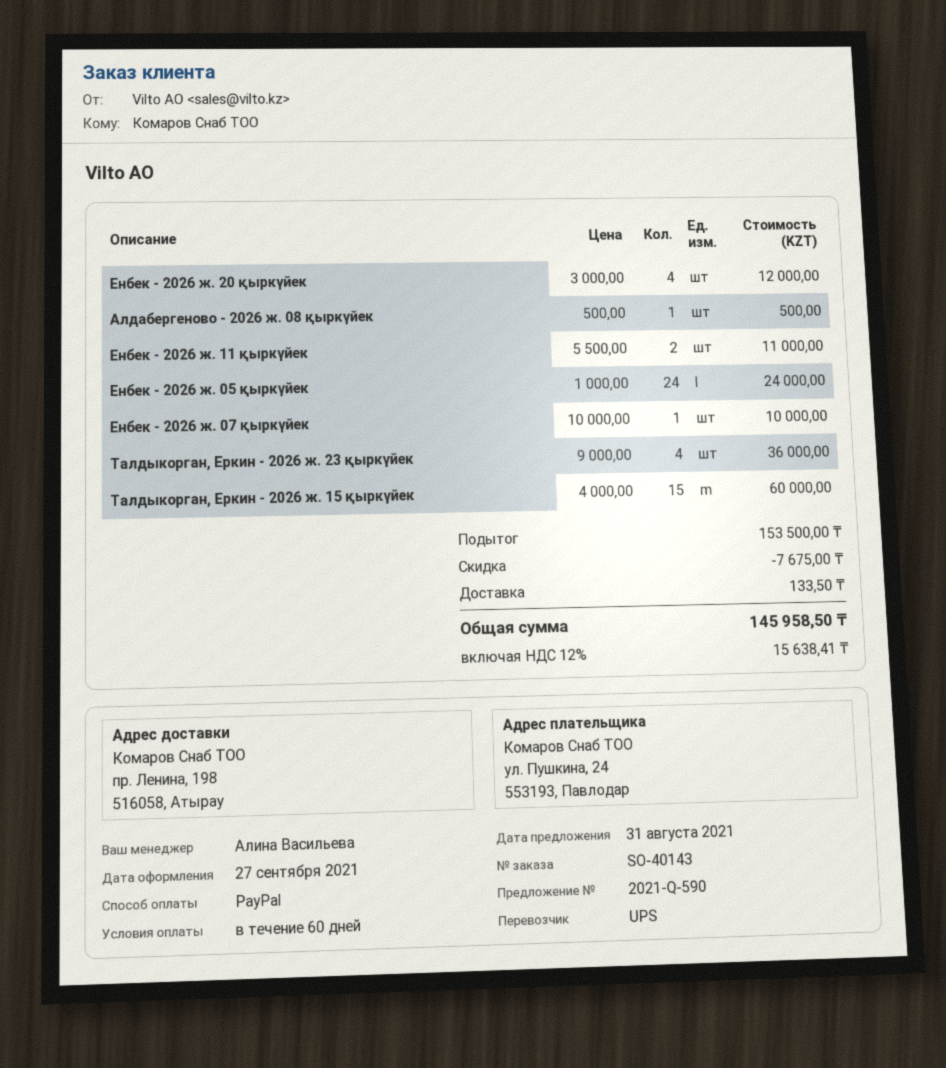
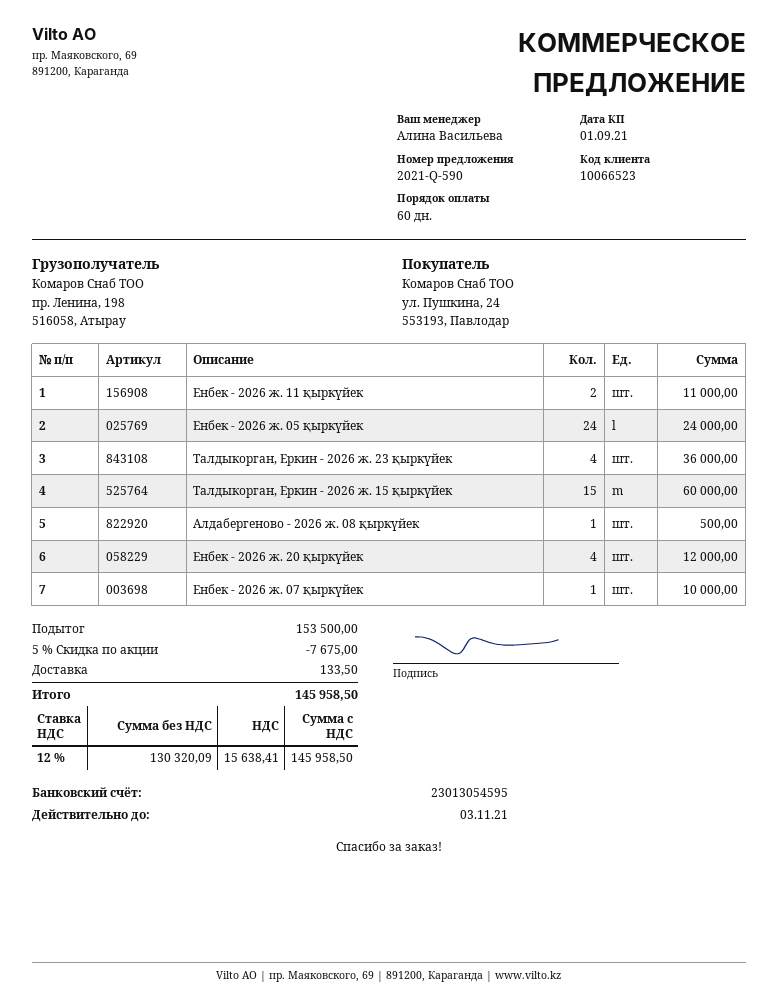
quote date: 2021-08-31 -> 2021-09-01

